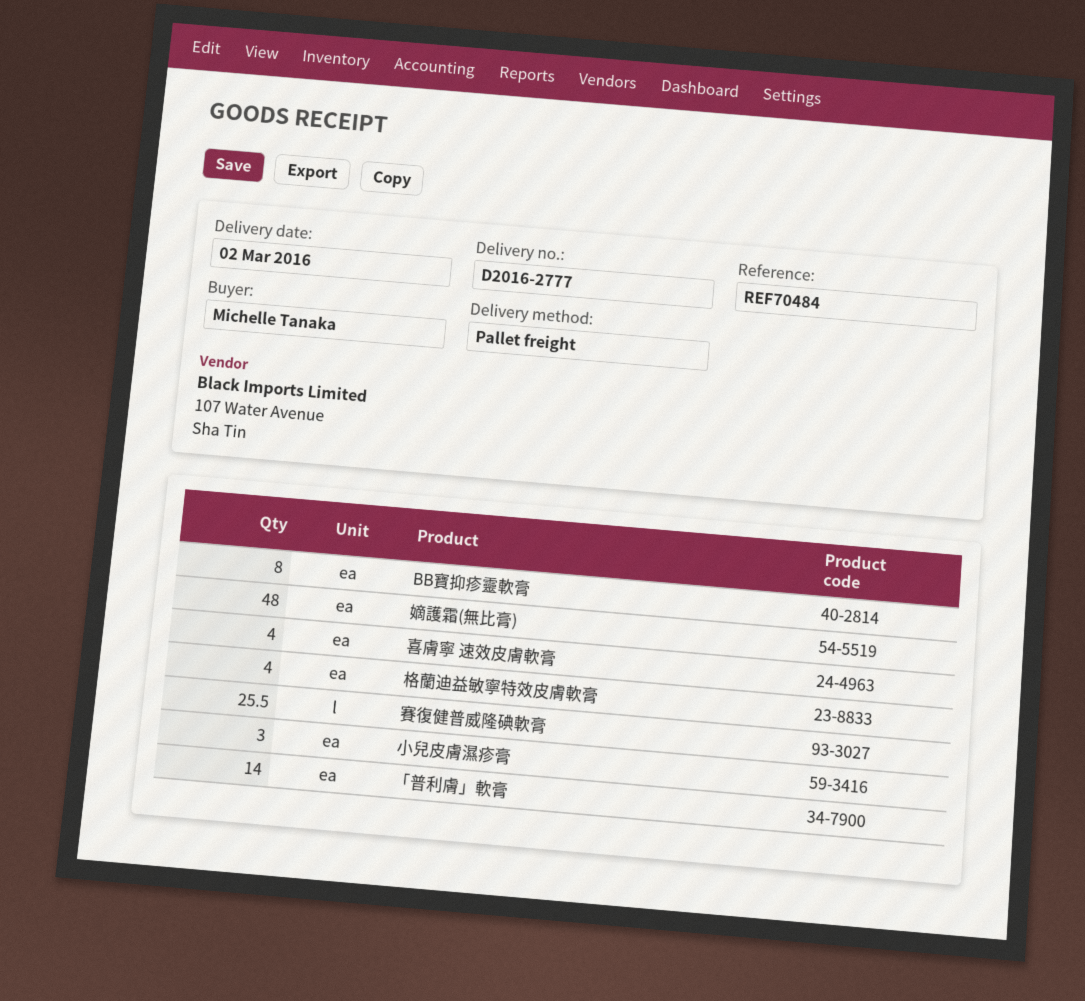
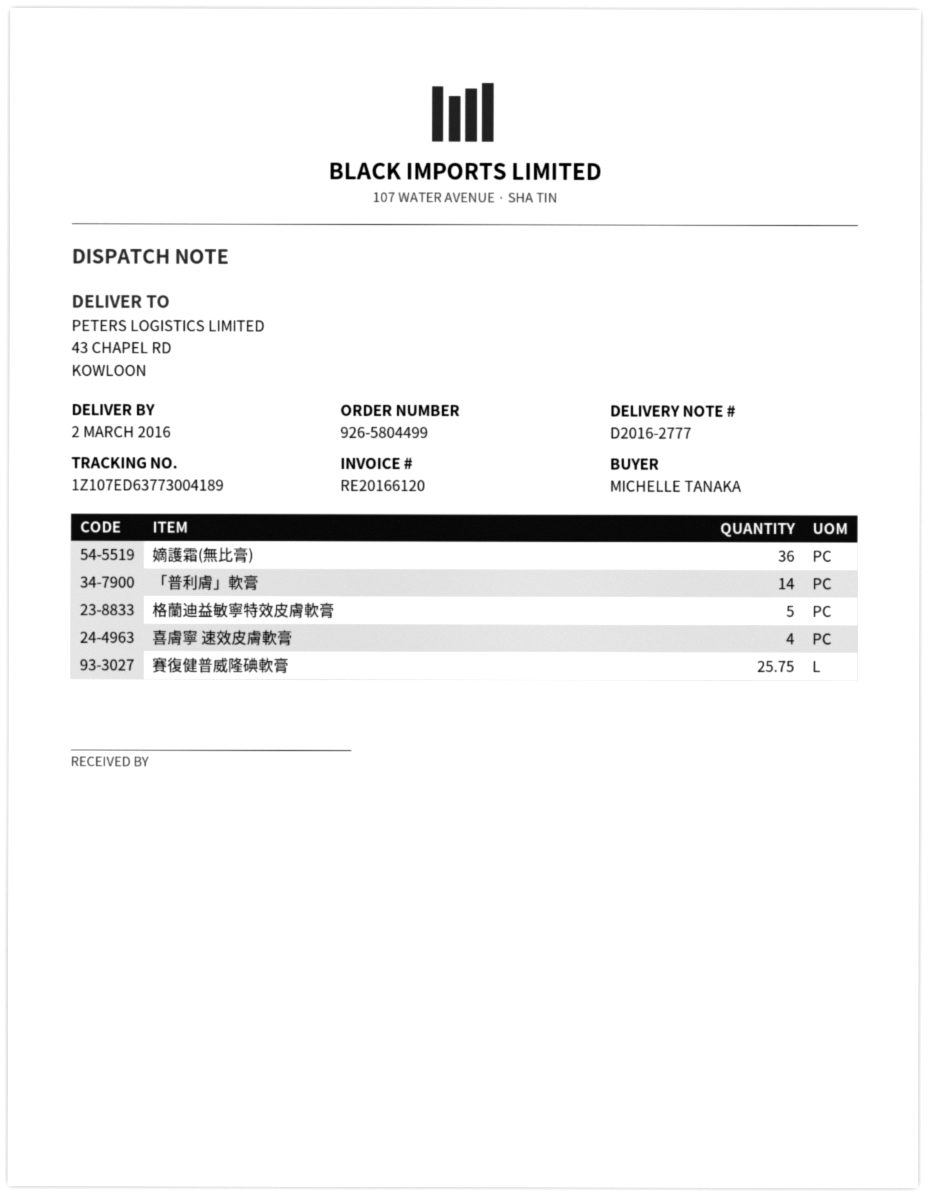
BB寶抑疹靈軟膏: 8 -> none
嫡護霜(無比膏): 48 -> 36
格蘭迪益敏寧特效皮膚軟膏: 4 -> 5
賽復健普威隆碘軟膏: 25.5 -> 25.75
小兒皮膚濕疹膏: 3 -> none

